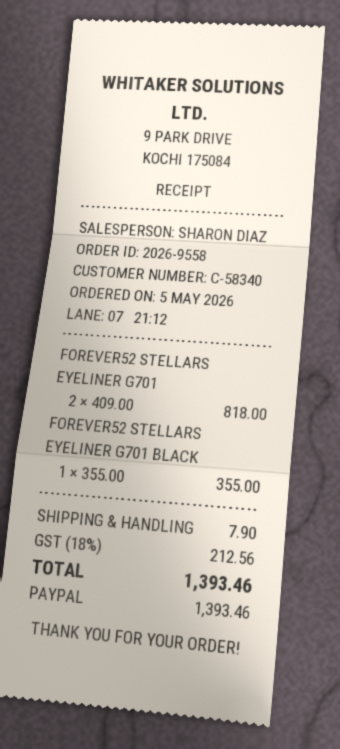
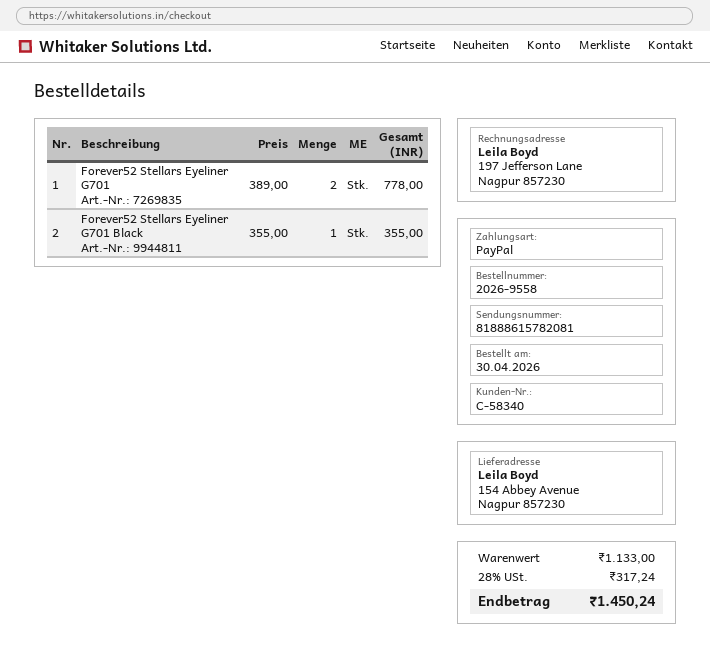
order date: 2026-05-05 -> 2026-04-30
FOREVER52 STELLARS EYELINER G701: 2 x 409.00 = 818.00 -> 2 x 389.00 = 778.00
shipping: 7.90 -> none
tax: 18% = 212.56 -> 28% = 317.24
total: 1393.46 -> 1450.24

